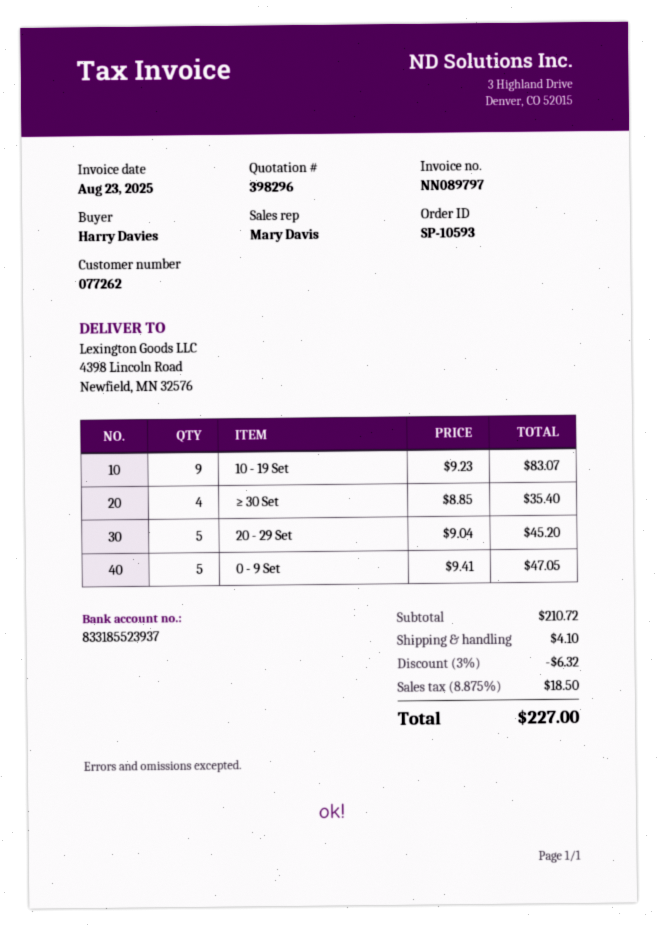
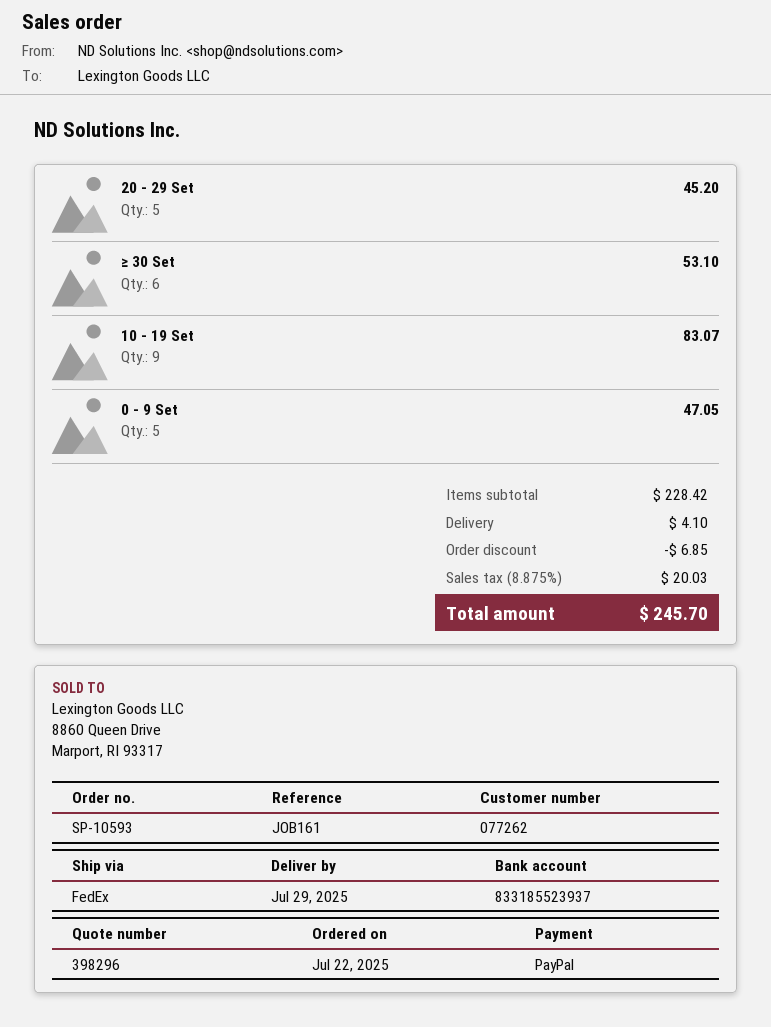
≥ 30 Set: 4 for 35.40 -> 6 for 53.10
subtotal: 210.72 -> 228.42
discount: 6.32 -> 6.85
tax: 8.875% = 18.50 -> 8.875% = 20.03
total: 227.00 -> 245.70

